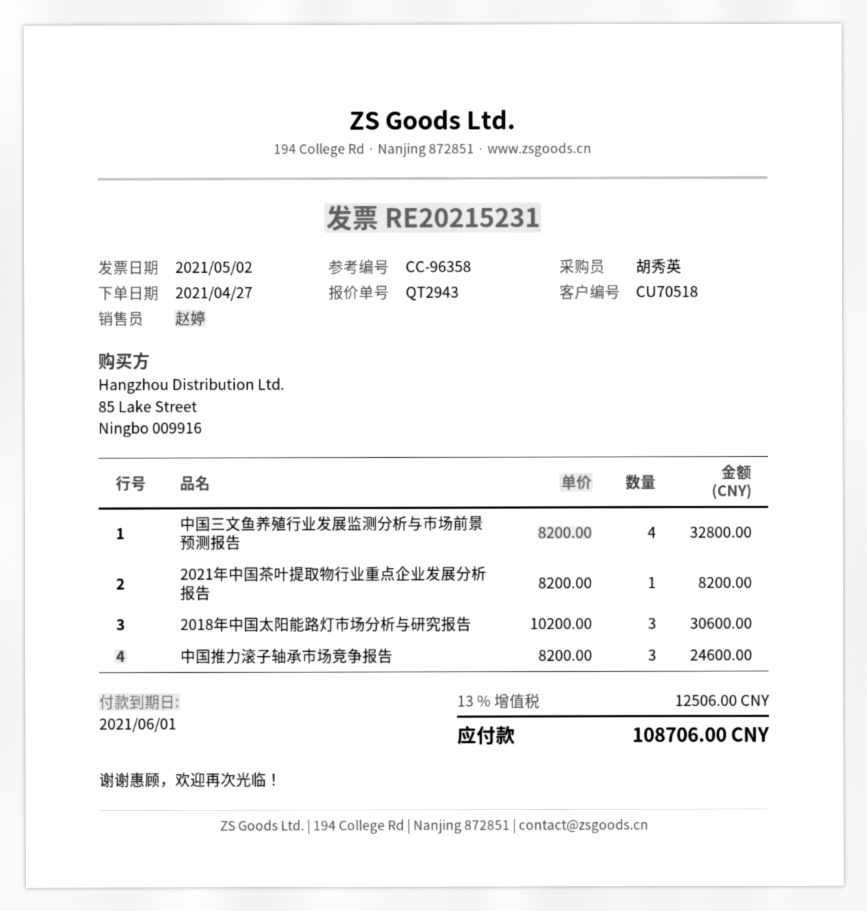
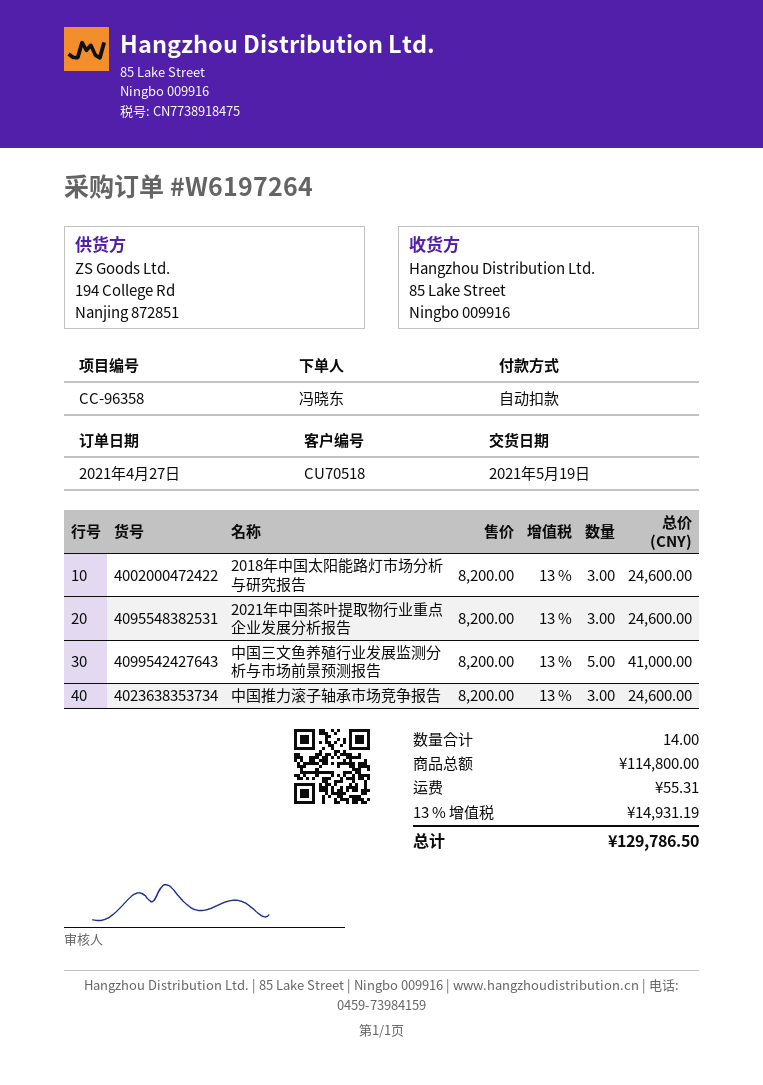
ordered by: 胡秀英 -> 冯晓东
中国三文鱼养殖行业发展监测分析与市场前景预测报告: 4 x 8200.00 = 32800.00 -> 5 x 8200.00 = 41000.00
2021年中国茶叶提取物行业重点企业发展分析报告: 1 x 8200.00 = 8200.00 -> 3 x 8200.00 = 24600.00
2018年中国太阳能路灯市场分析与研究报告: 3 x 10200.00 = 30600.00 -> 3 x 8200.00 = 24600.00
shipping: none -> 55.31
tax: 13% = 12506.00 -> 13% = 14931.19
total: 108706.00 -> 129786.50

